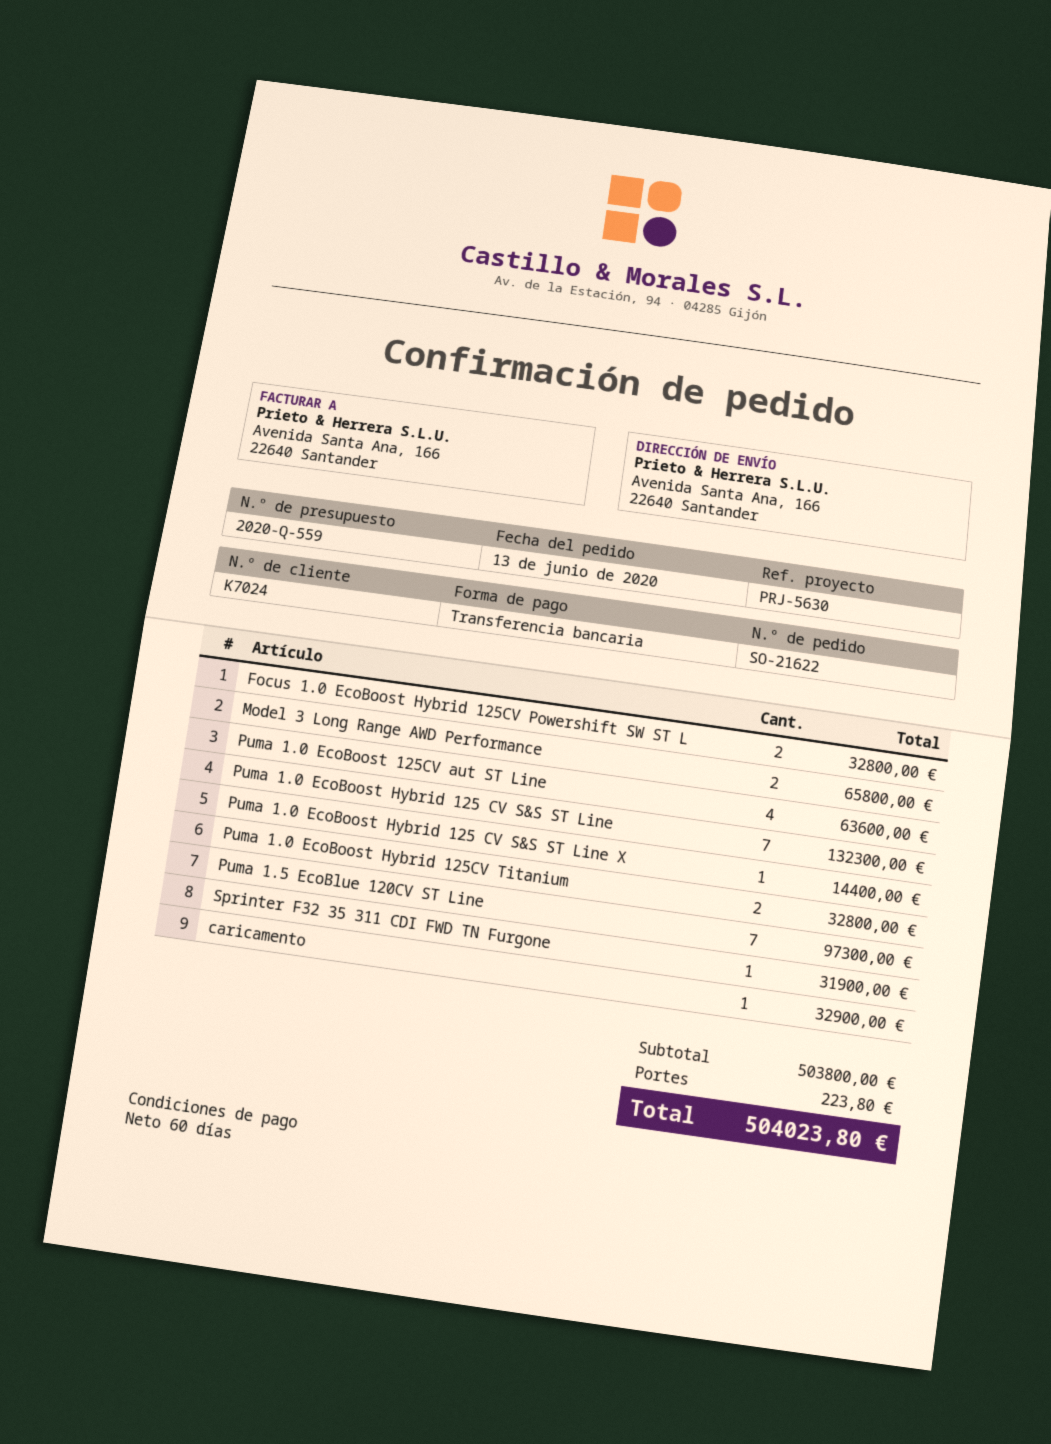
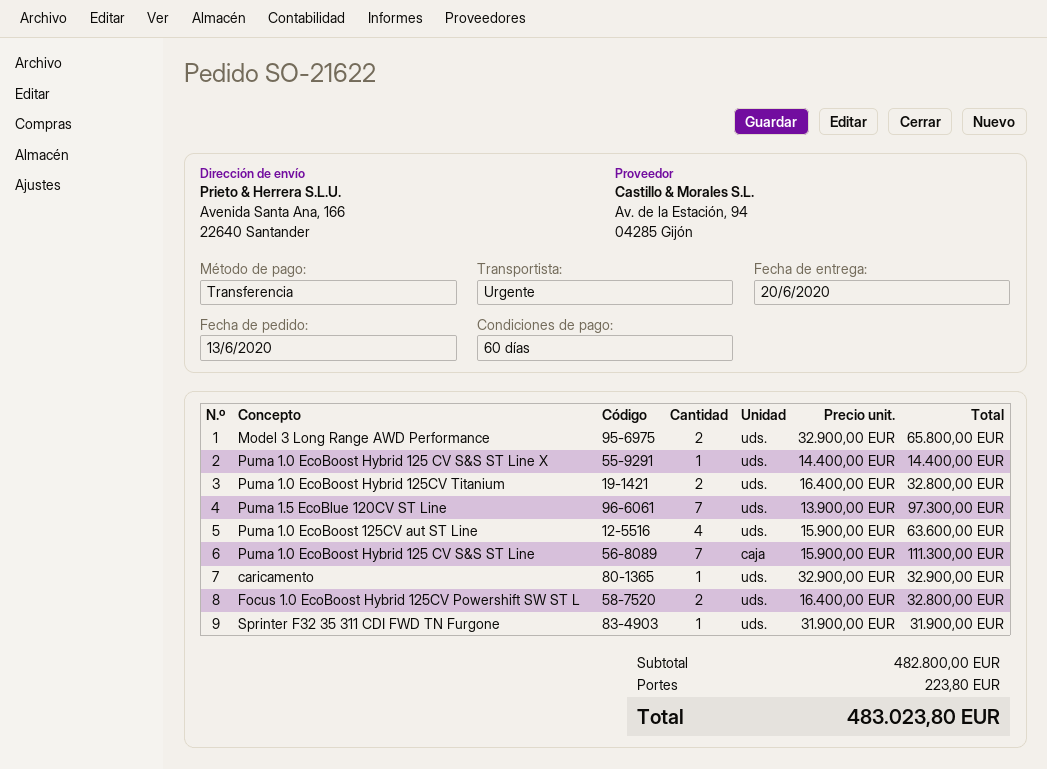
Puma 1.0 EcoBoost Hybrid 125 CV S&S ST Line: 7 for 132300.00 -> 7 for 111300.00
subtotal: 503800.00 -> 482800.00
total: 504023.80 -> 483023.80

